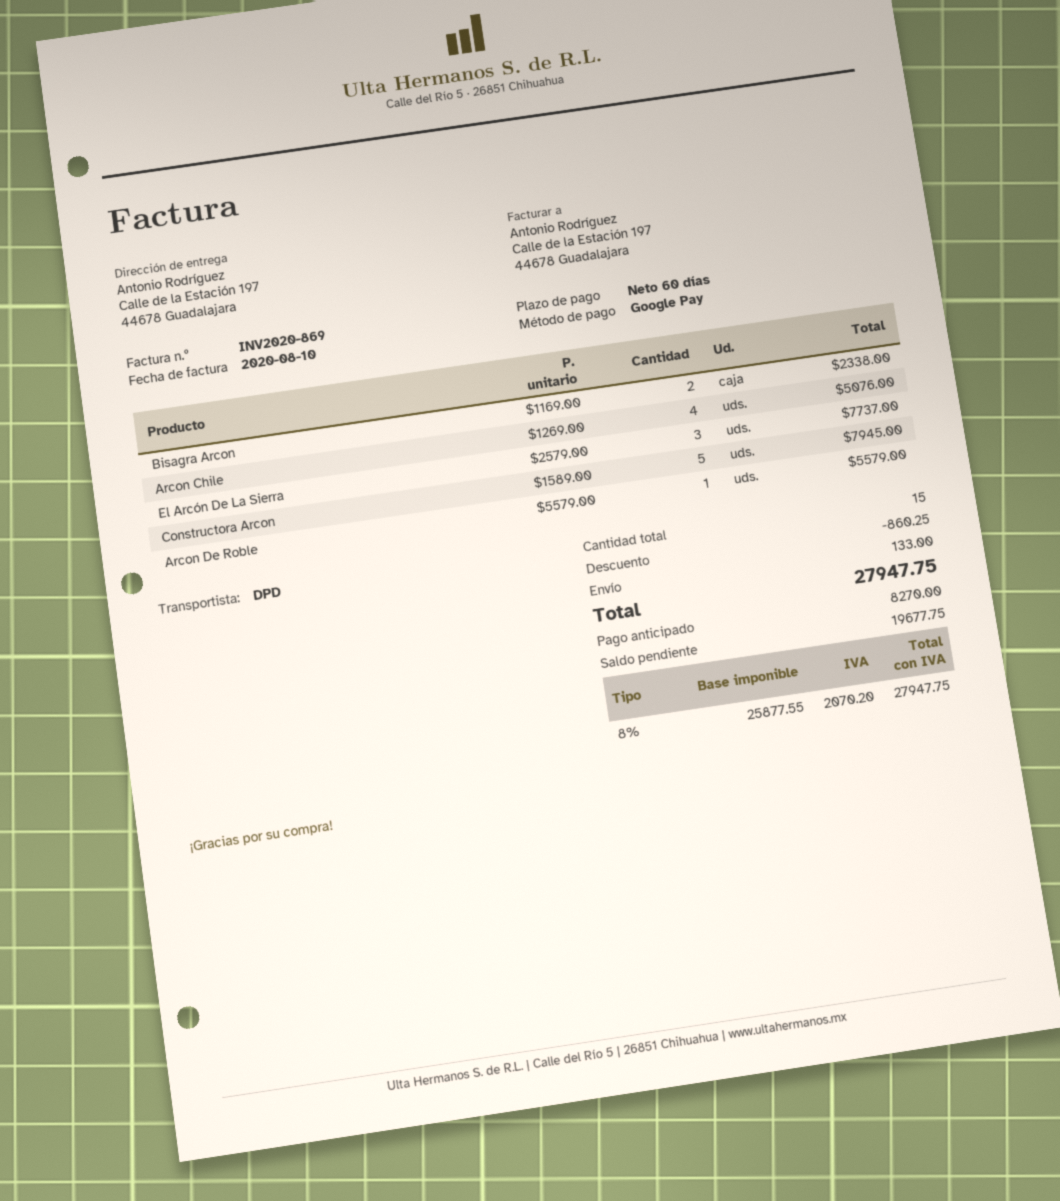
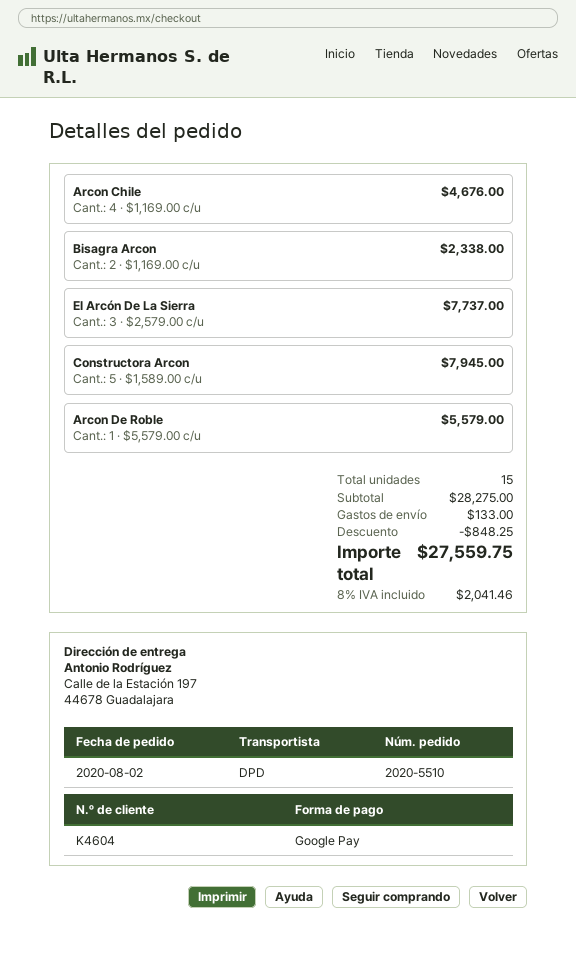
Arcon Chile: 4 x 1269.00 = 5076.00 -> 4 x 1169.00 = 4676.00
discount: 860.25 -> 848.25
tax: 8% = 2070.20 -> 8% = 2041.46
total: 27947.75 -> 27559.75

